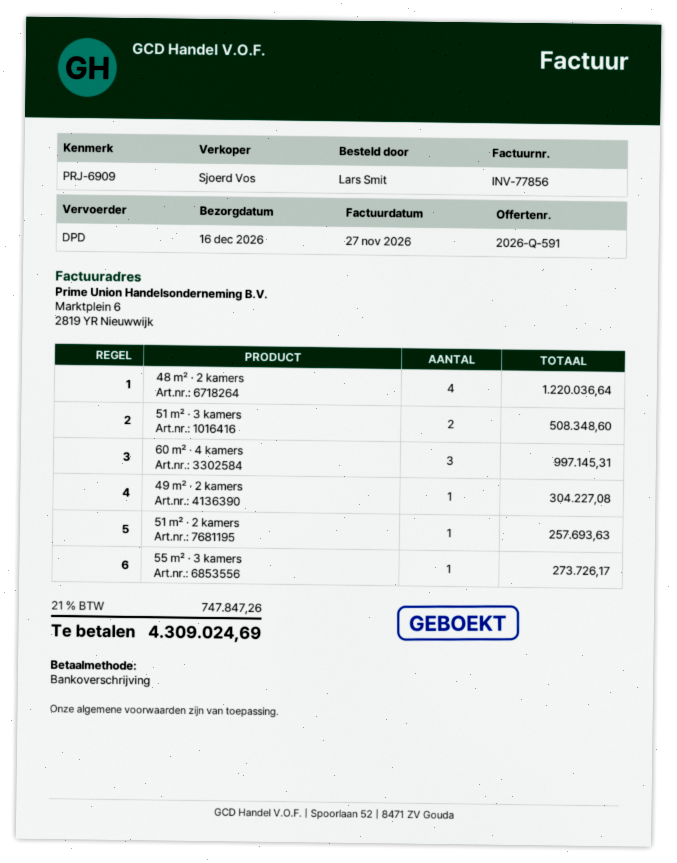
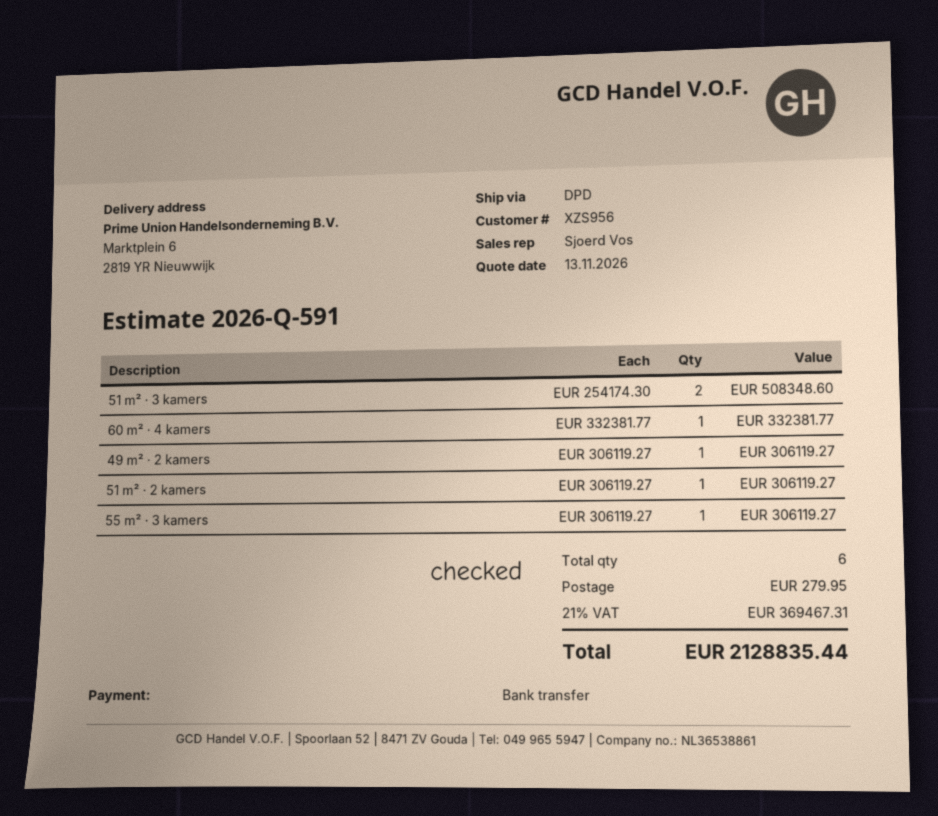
48 m² · 2 kamers: 4 for 1220036.64 -> none
60 m² · 4 kamers: 3 for 997145.31 -> 1 for 332381.77
49 m² · 2 kamers: 1 for 304227.08 -> 1 for 306119.27
51 m² · 2 kamers: 1 for 257693.63 -> 1 for 306119.27
55 m² · 3 kamers: 1 for 273726.17 -> 1 for 306119.27
shipping: none -> 279.95
tax: 21% = 747847.26 -> 21% = 369467.31
total: 4309024.69 -> 2128835.44

